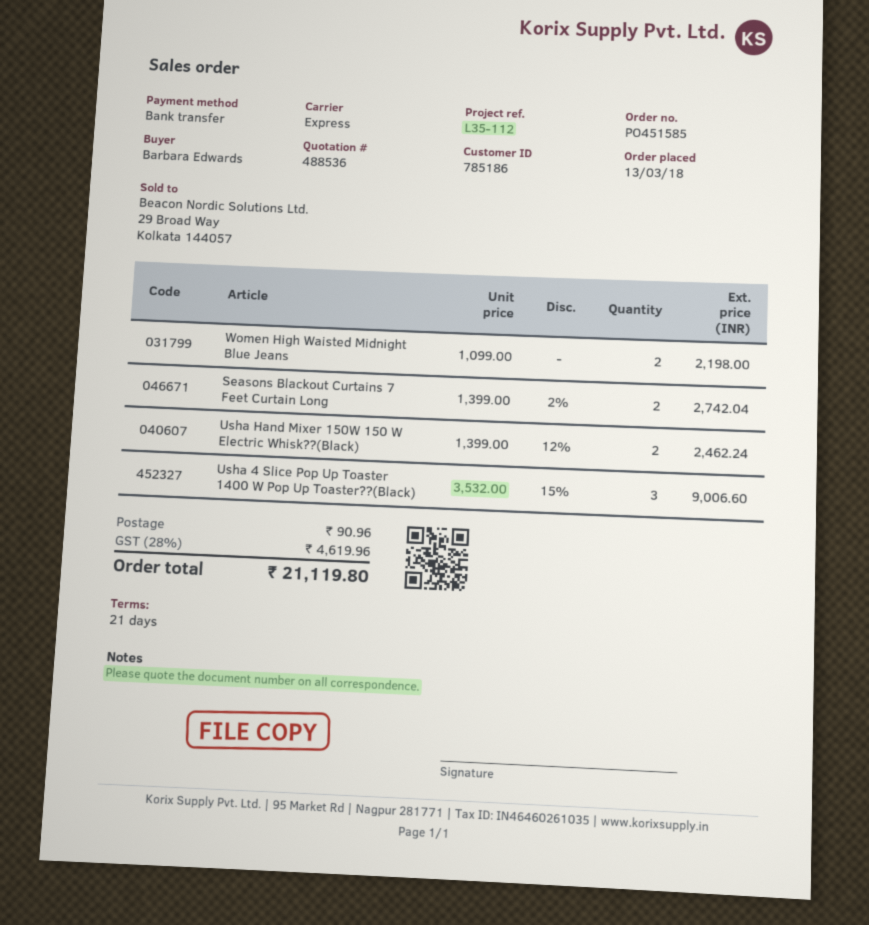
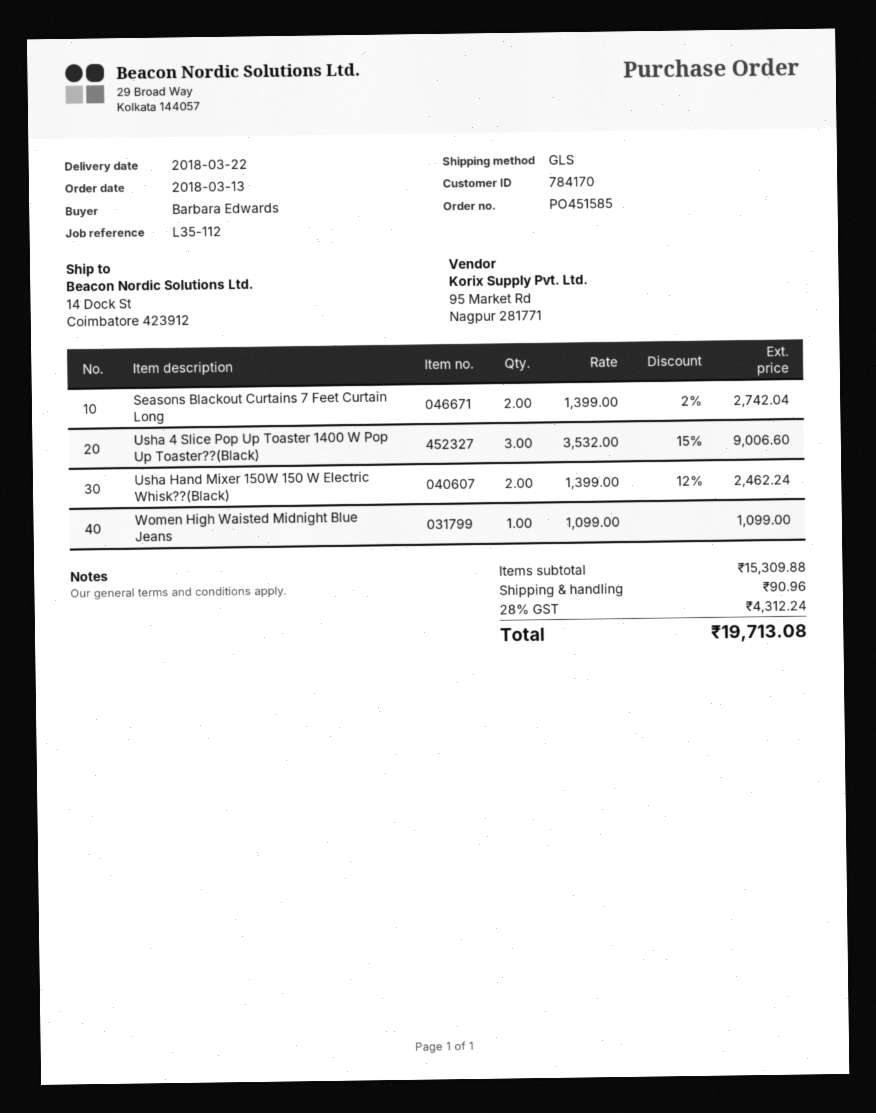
customer number: 785186 -> 784170
shipping method: express -> GLS
Women High Waisted Midnight Blue Jeans: 2 x 1099.00 = 2198.00 -> 1 x 1099.00 = 1099.00
tax: 28% = 4619.96 -> 28% = 4312.24
total: 21119.80 -> 19713.08

